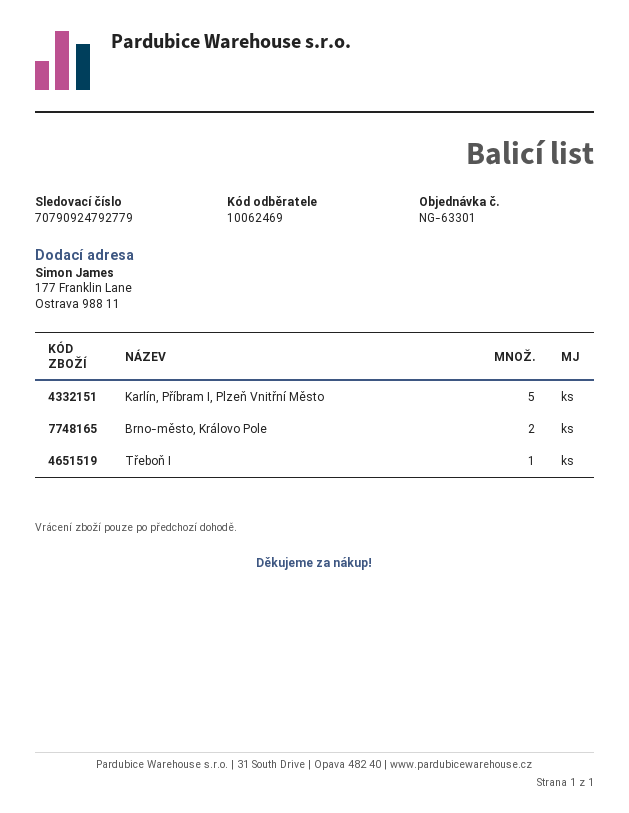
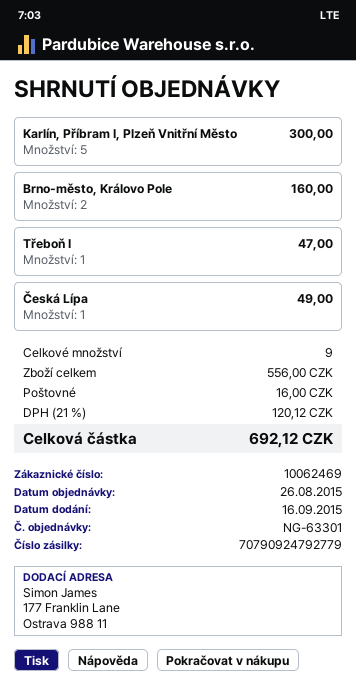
Česká Lípa: none -> 1

